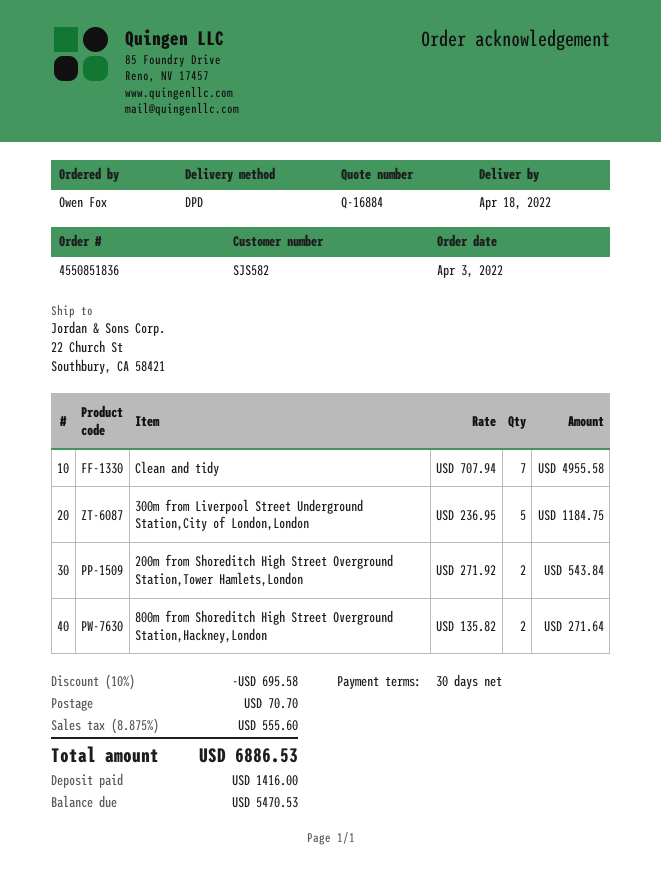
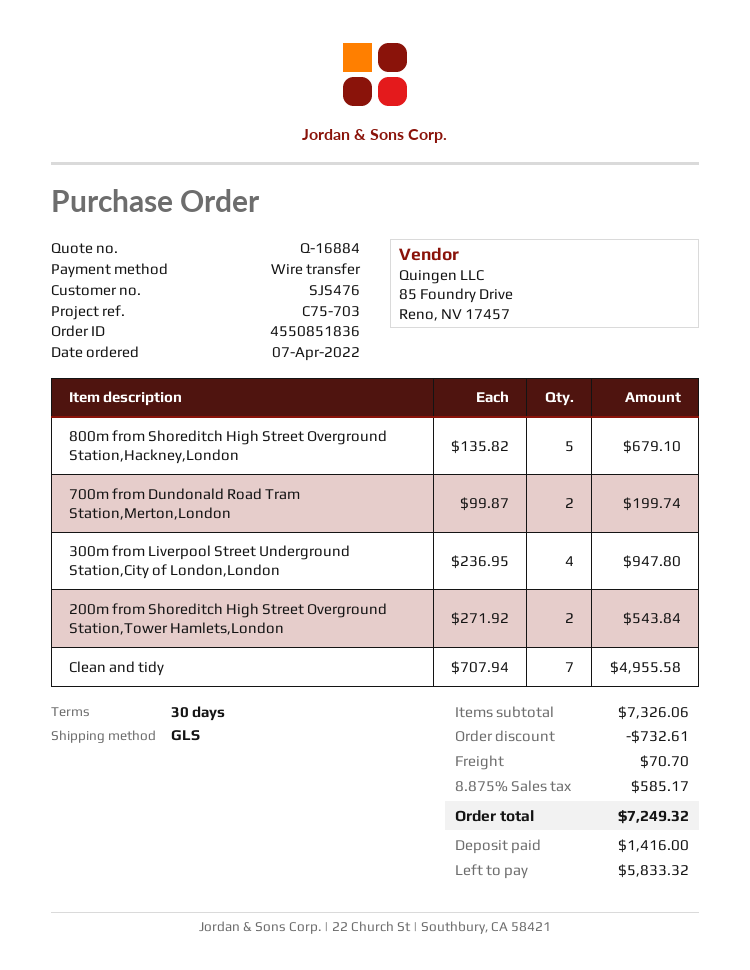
order date: 2022-04-03 -> 2022-04-07
customer number: SJS582 -> SJS476
shipping method: DPD -> GLS
300m from Liverpool Street Underground Station,City of London,London: 5 x 236.95 = 1184.75 -> 4 x 236.95 = 947.80
800m from Shoreditch High Street Overground Station,Hackney,London: 2 x 135.82 = 271.64 -> 5 x 135.82 = 679.10
700m from Dundonald Road Tram Station,Merton,London: none -> 2 x 99.87 = 199.74
discount: 695.58 -> 732.61
tax: 8.875% = 555.60 -> 8.875% = 585.17
total: 6886.53 -> 7249.32
balance: 5470.53 -> 5833.32

